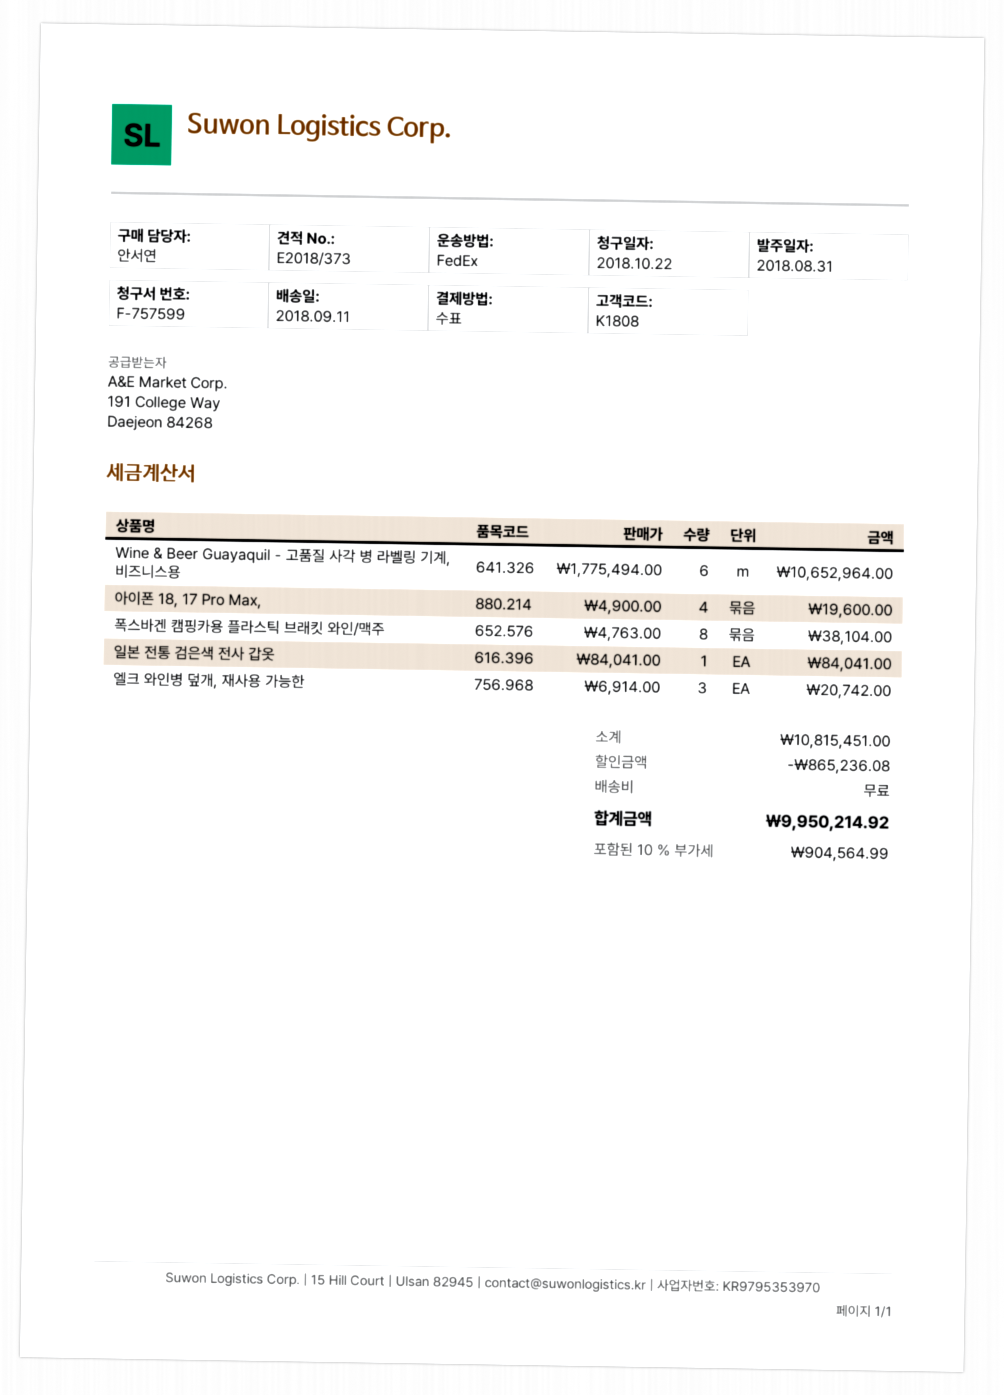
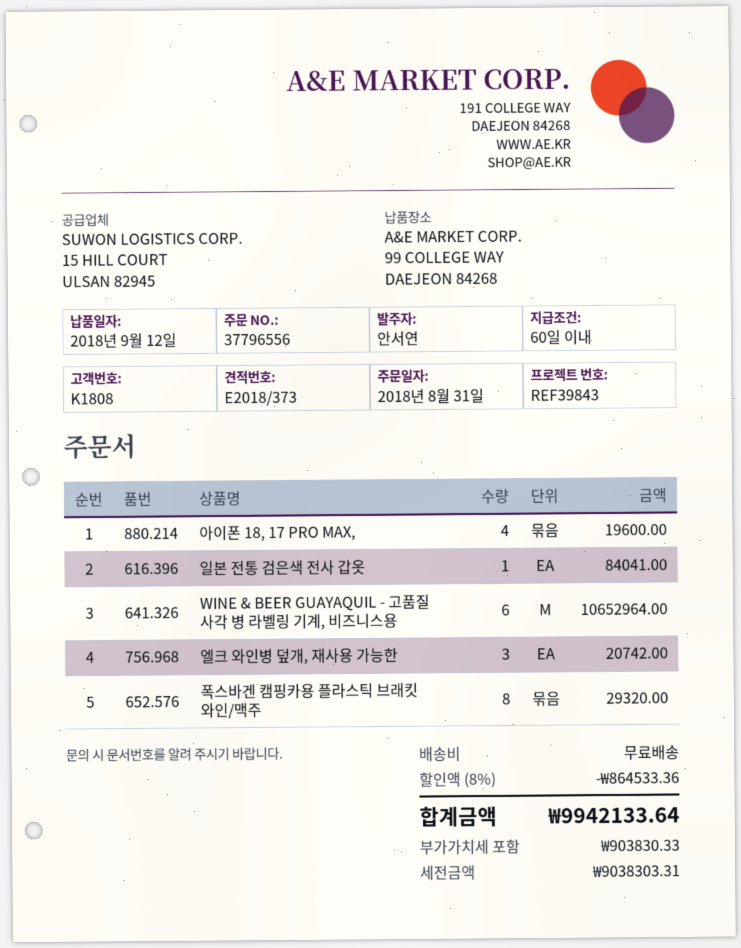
delivery date: 2018-09-11 -> 2018-09-12
폭스바겐 캠핑카용 플라스틱 브래킷 와인/맥주: 8 for 38104.00 -> 8 for 29320.00
discount: 865236.08 -> 864533.36
tax: 904564.99 -> 903830.33
total: 9950214.92 -> 9942133.64

